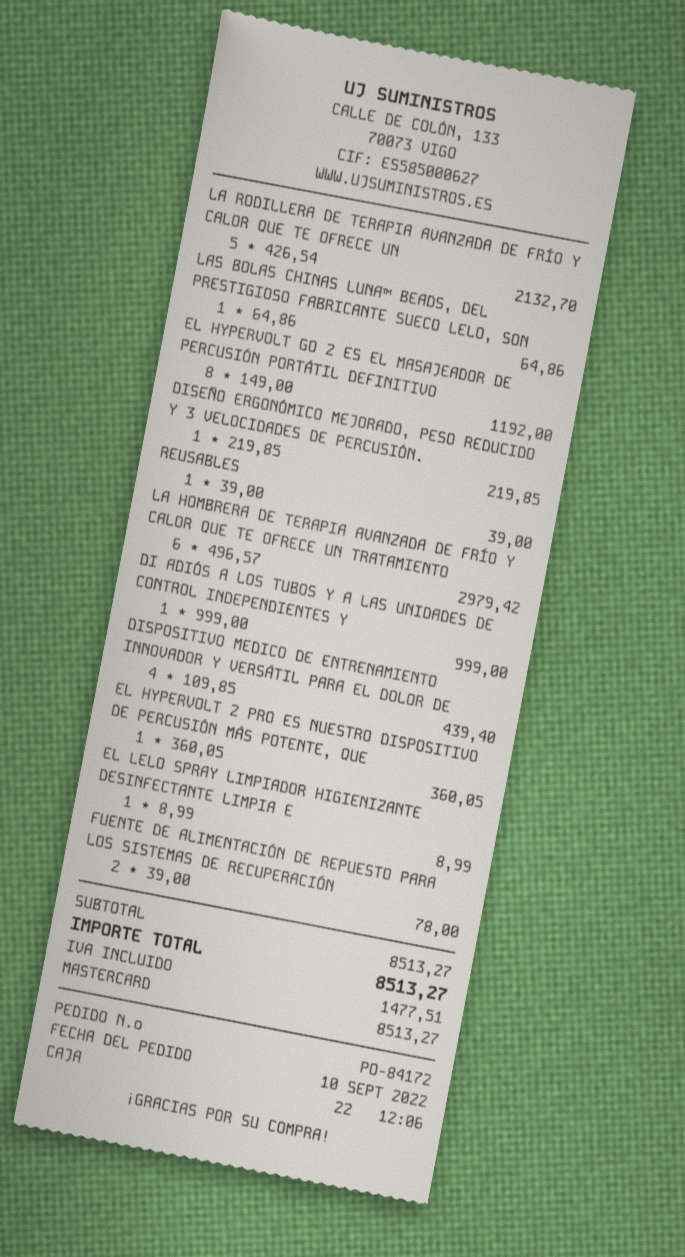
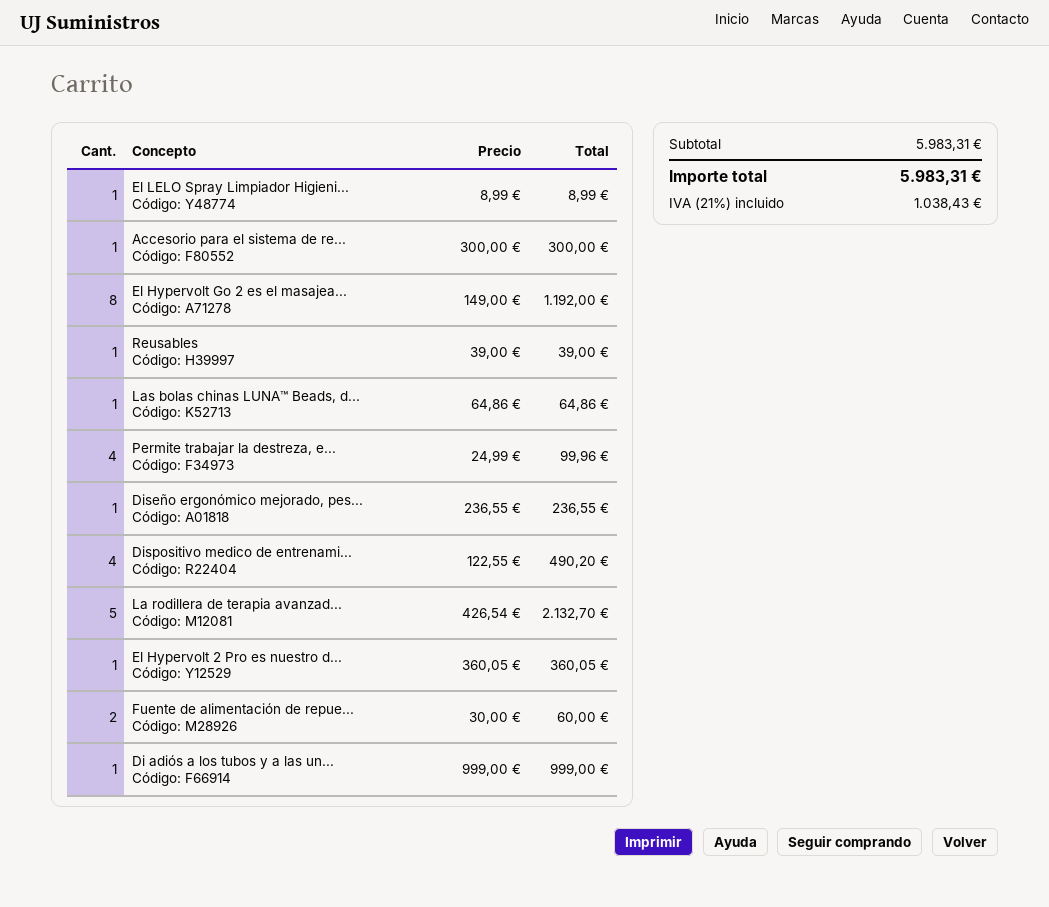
DISEÑO ERGONÓMICO MEJORADO, PESO REDUCIDO Y 3 VELOCIDADES DE PERCUSIÓN.: 1 x 219.85 = 219.85 -> 1 x 236.55 = 236.55
LA HOMBRERA DE TERAPIA AVANZADA DE FRÍO Y CALOR QUE TE OFRECE UN TRATAMIENTO: 6 x 496.57 = 2979.42 -> none
DISPOSITIVO MEDICO DE ENTRENAMIENTO INNOVADOR Y VERSÁTIL PARA EL DOLOR DE: 4 x 109.85 = 439.40 -> 4 x 122.55 = 490.20
FUENTE DE ALIMENTACIÓN DE REPUESTO PARA LOS SISTEMAS DE RECUPERACIÓN: 2 x 39.00 = 78.00 -> 2 x 30.00 = 60.00
Accesorio para el sistema de re...: none -> 1 x 300.00 = 300.00
Permite trabajar la destreza, e...: none -> 4 x 24.99 = 99.96
subtotal: 8513.27 -> 5983.31
tax: 1477.51 -> 1038.43
total: 8513.27 -> 5983.31

